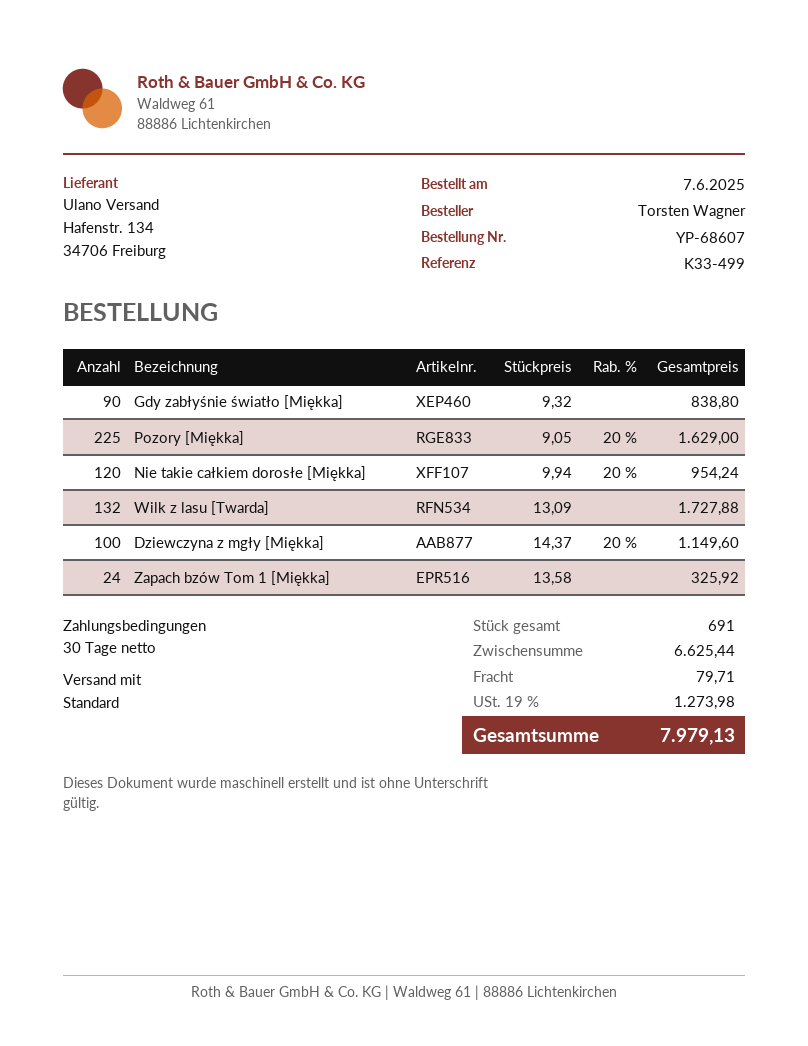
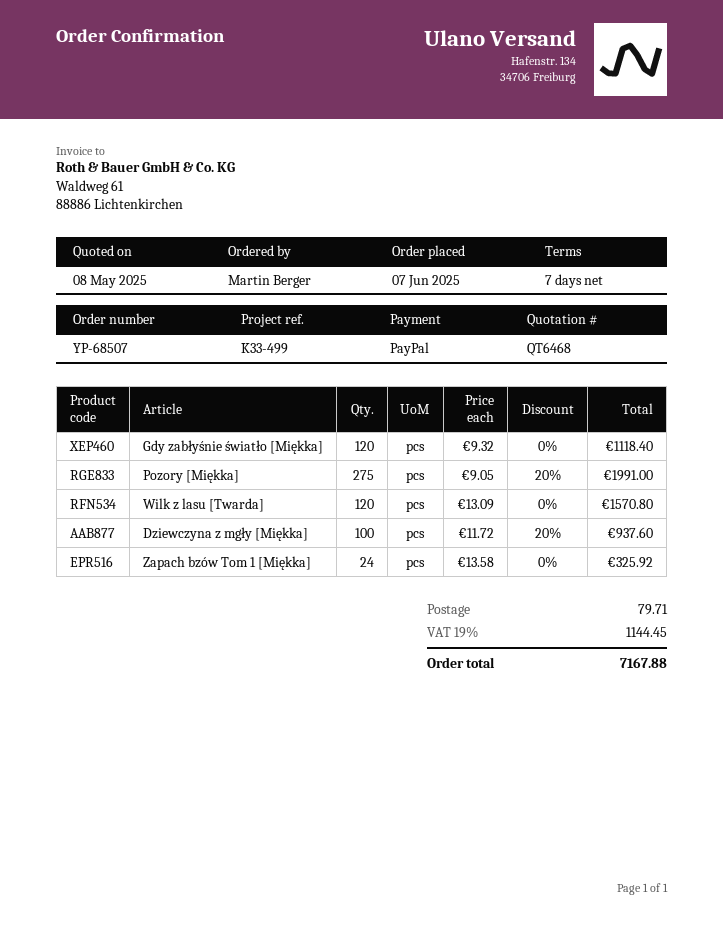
order number: YP-68607 -> YP-68507
payment terms: 30 days -> 7 days
ordered by: Torsten Wagner -> Martin Berger
Gdy zabłyśnie światło [Miękka]: 90 x 9.32 = 838.80 -> 120 x 9.32 = 1118.40
Pozory [Miękka]: 225 x 9.05 - 20% = 1629.00 -> 275 x 9.05 - 20% = 1991.00
Nie takie całkiem dorosłe [Miękka]: 120 x 9.94 - 20% = 954.24 -> none
Wilk z lasu [Twarda]: 132 x 13.09 = 1727.88 -> 120 x 13.09 = 1570.80
Dziewczyna z mgły [Miękka]: 100 x 14.37 - 20% = 1149.60 -> 100 x 11.72 - 20% = 937.60
tax: 19% = 1273.98 -> 19% = 1144.45
total: 7979.13 -> 7167.88

